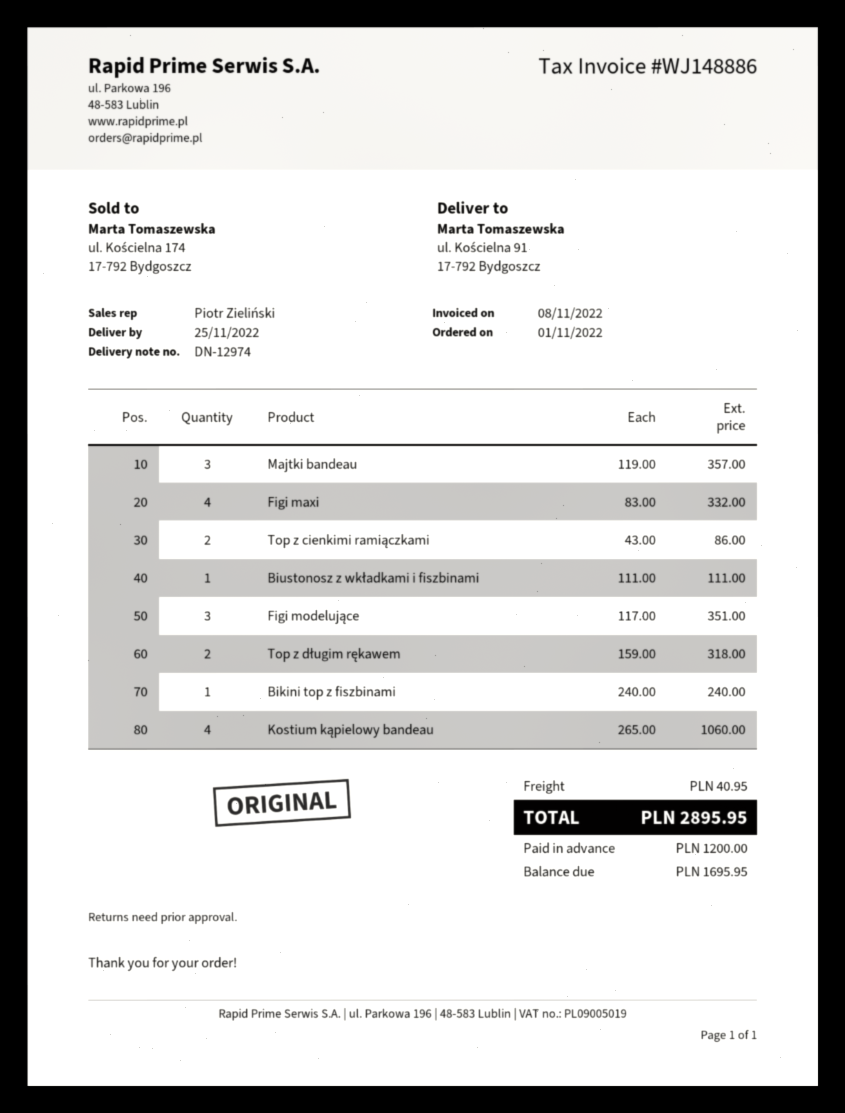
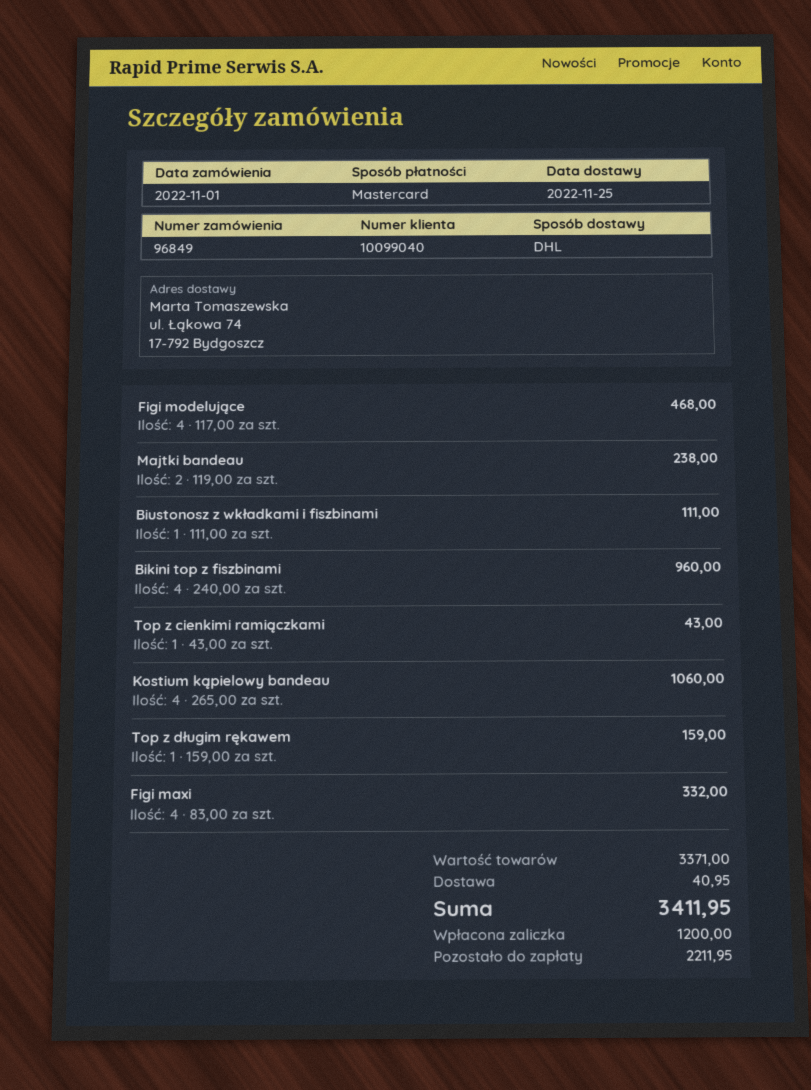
ship to: ul. Kościelna 91, 17-792 Bydgoszcz -> ul. Łąkowa 74, 17-792 Bydgoszcz
Majtki bandeau: 3 x 119.00 = 357.00 -> 2 x 119.00 = 238.00
Top z cienkimi ramiączkami: 2 x 43.00 = 86.00 -> 1 x 43.00 = 43.00
Figi modelujące: 3 x 117.00 = 351.00 -> 4 x 117.00 = 468.00
Top z długim rękawem: 2 x 159.00 = 318.00 -> 1 x 159.00 = 159.00
Bikini top z fiszbinami: 1 x 240.00 = 240.00 -> 4 x 240.00 = 960.00
total: 2895.95 -> 3411.95
balance: 1695.95 -> 2211.95

